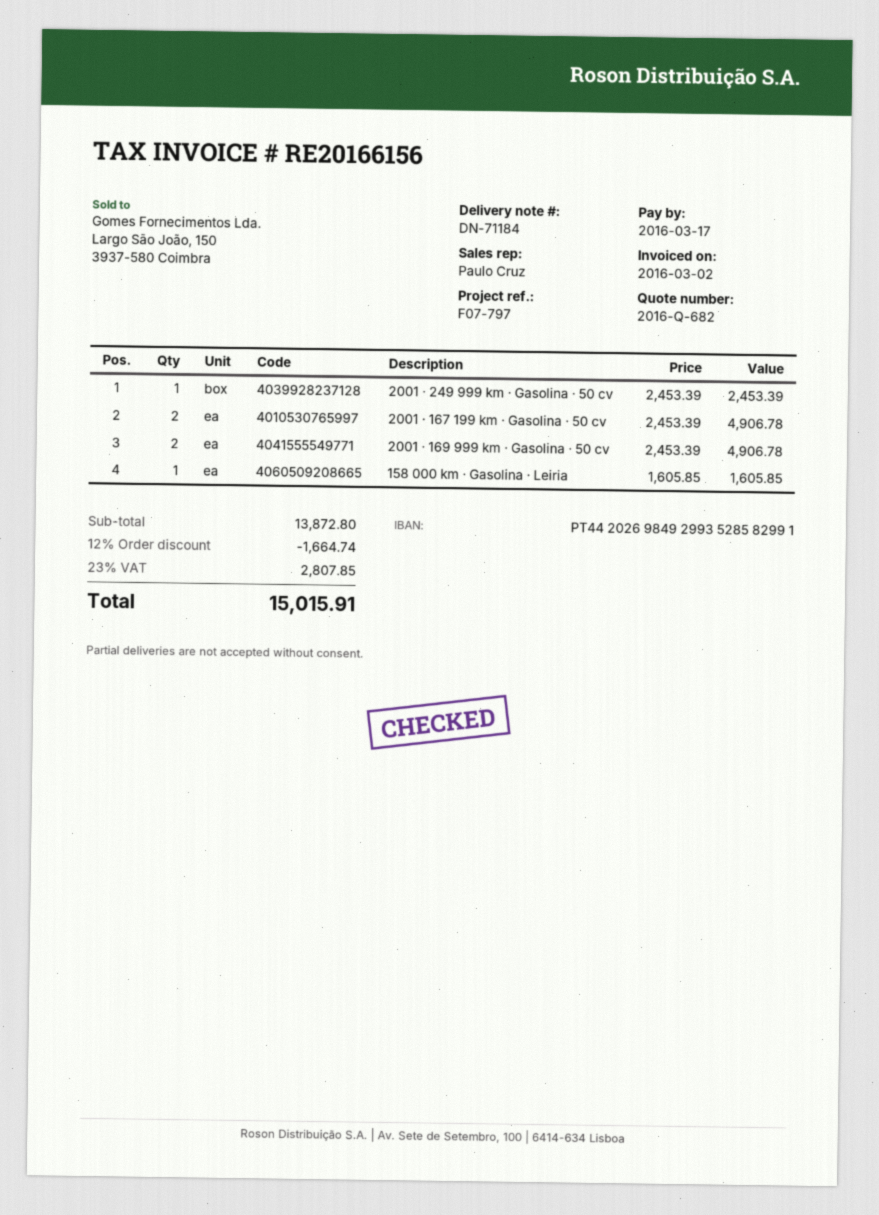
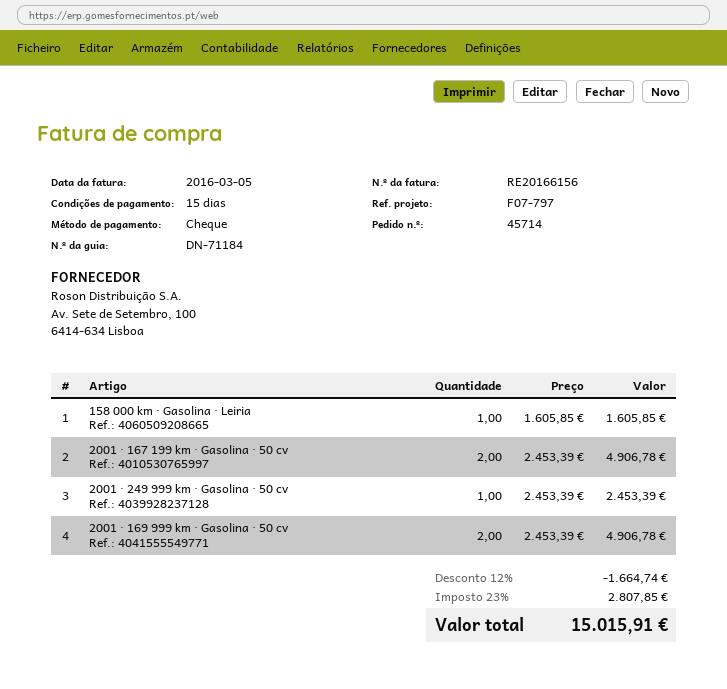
invoice date: 2016-03-02 -> 2016-03-05

